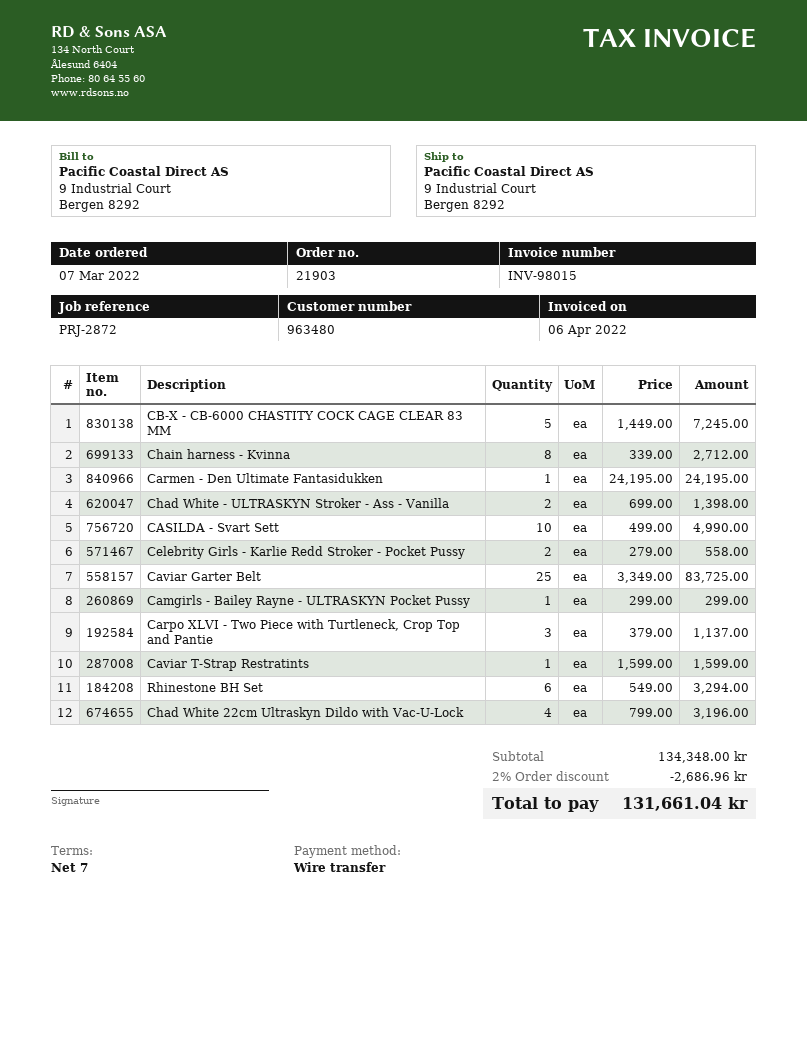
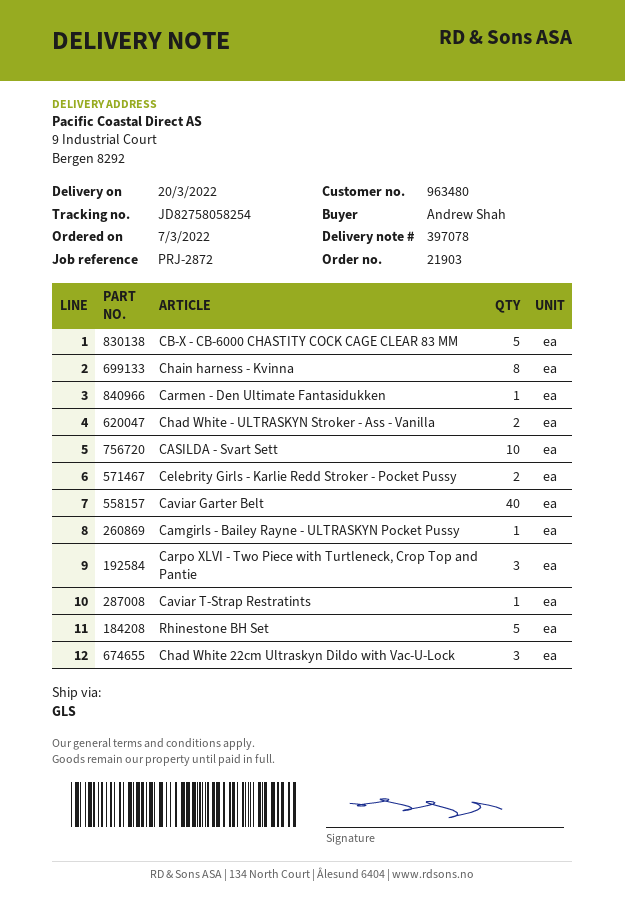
Caviar Garter Belt: 25 -> 40
Rhinestone BH Set: 6 -> 5
Chad White 22cm Ultraskyn Dildo with Vac-U-Lock: 4 -> 3

